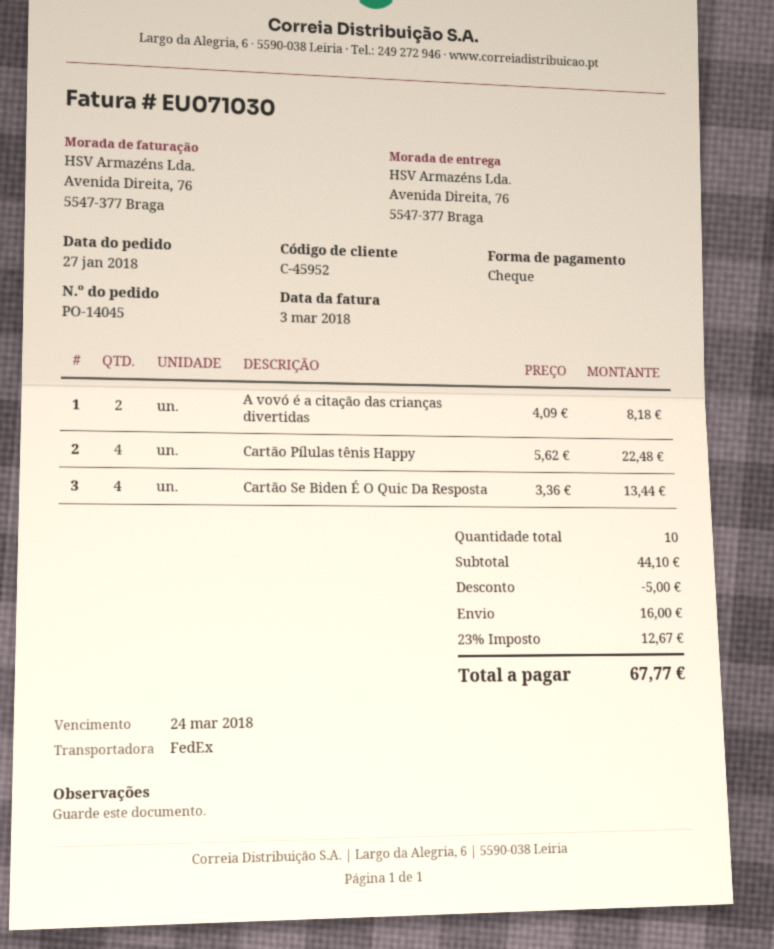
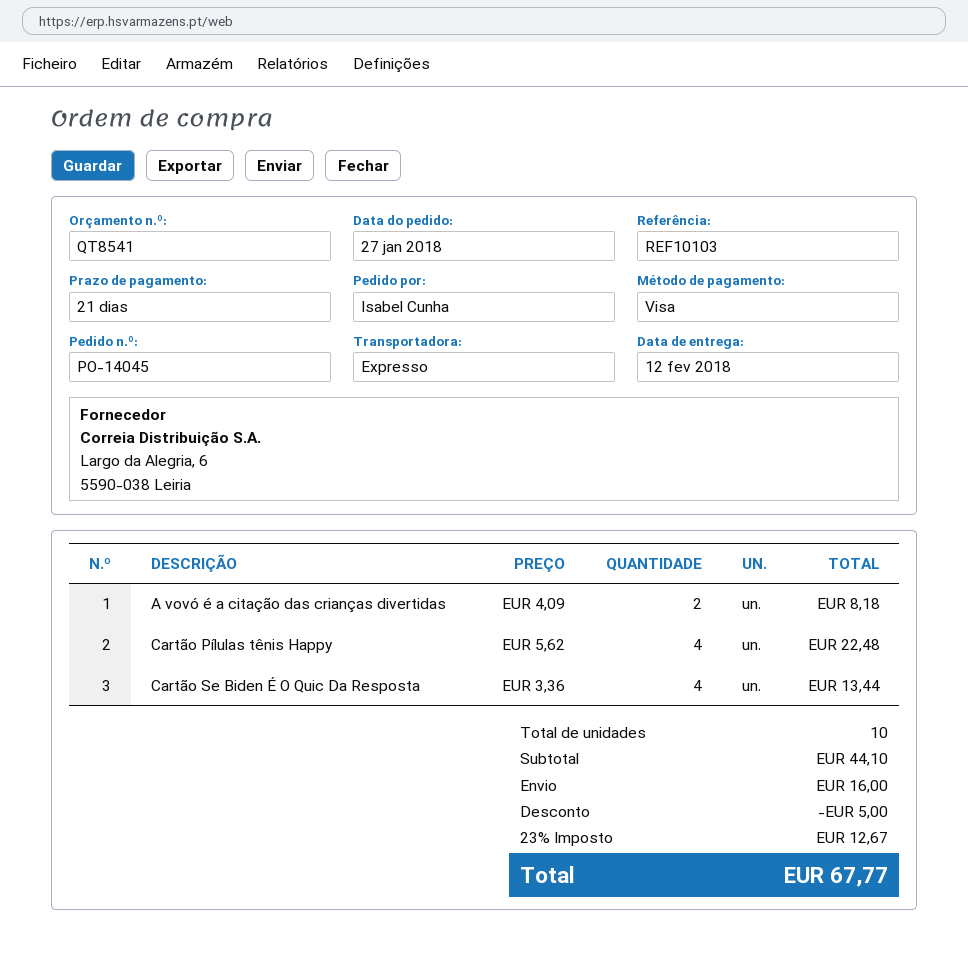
payment method: cheque -> Visa
shipping method: FedEx -> express

